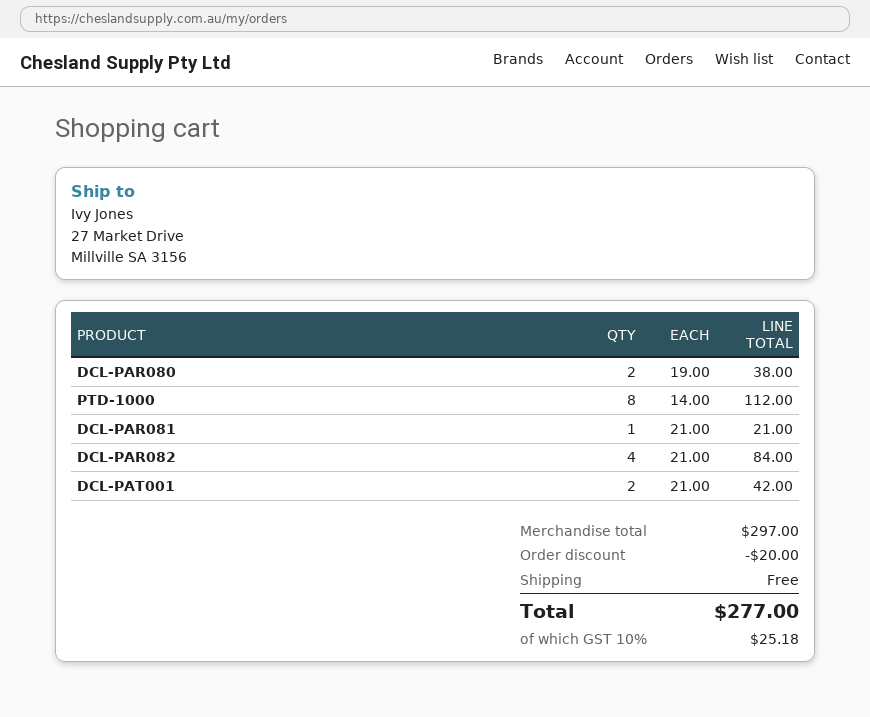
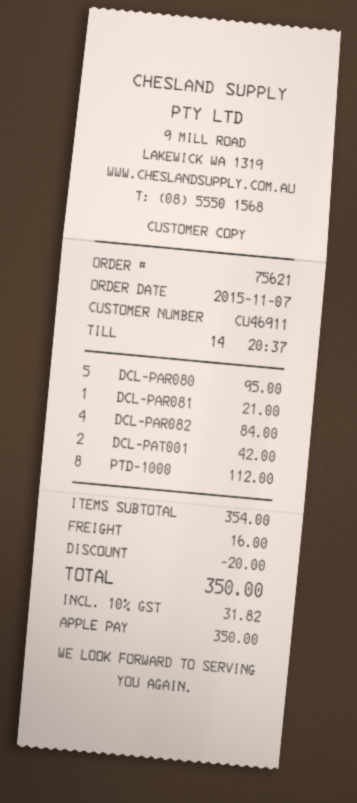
DCL-PAR080: 2 for 38.00 -> 5 for 95.00
subtotal: 297.00 -> 354.00
shipping: 0.00 -> 16.00
tax: 10% = 25.18 -> 10% = 31.82
total: 277.00 -> 350.00

